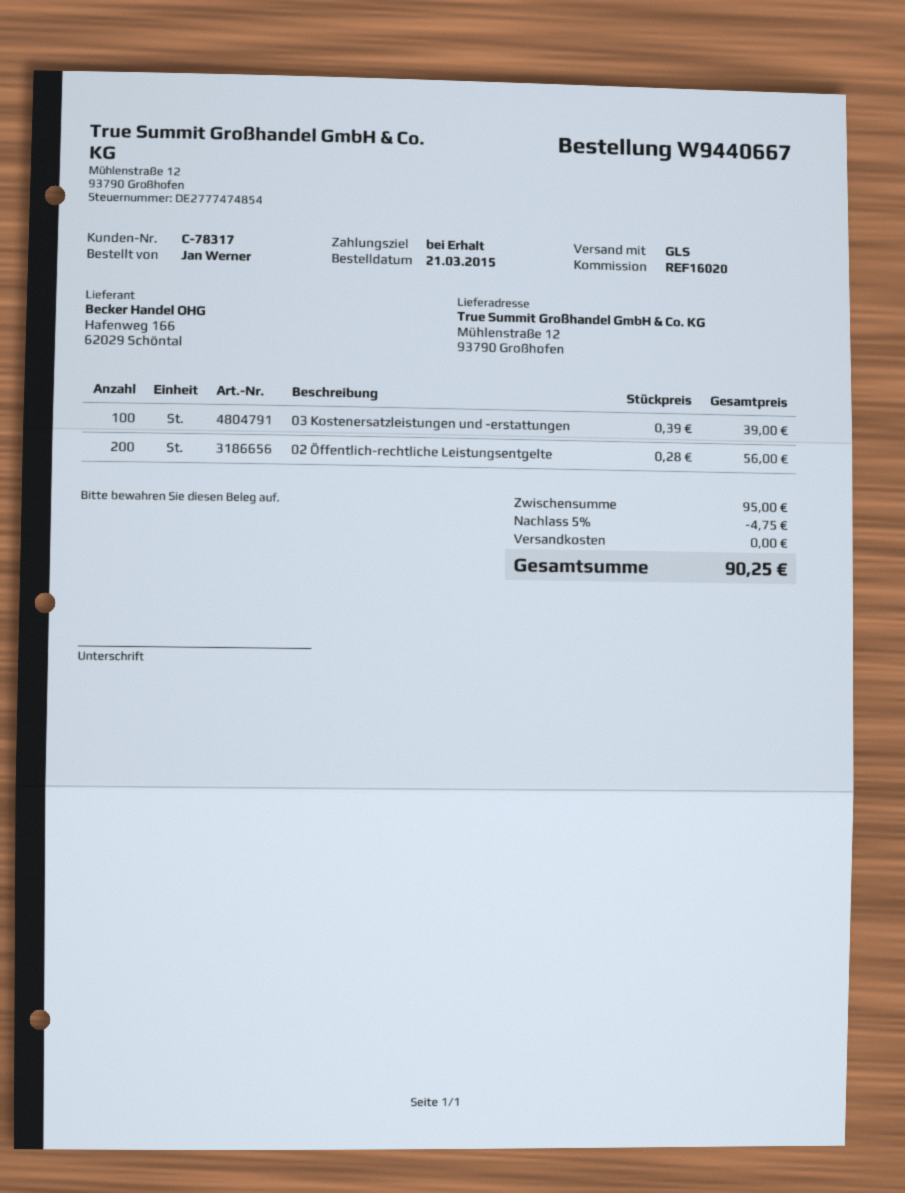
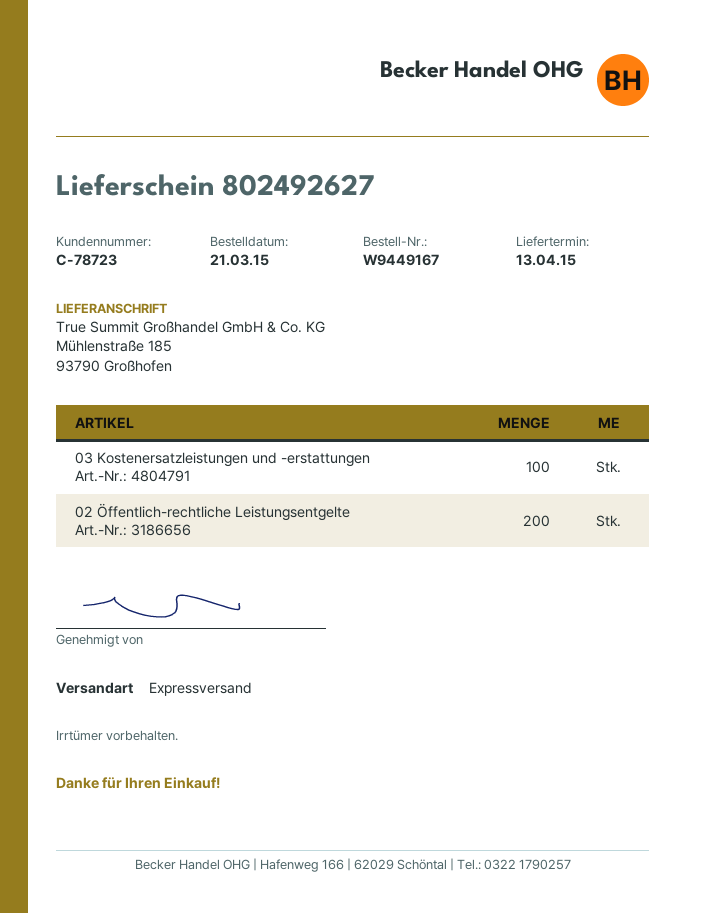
order number: W9440667 -> W9449167
customer number: C-78317 -> C-78723
shipping method: GLS -> express
ship to: Mühlenstraße 12, 93790 Großhofen -> Mühlenstraße 185, 93790 Großhofen

